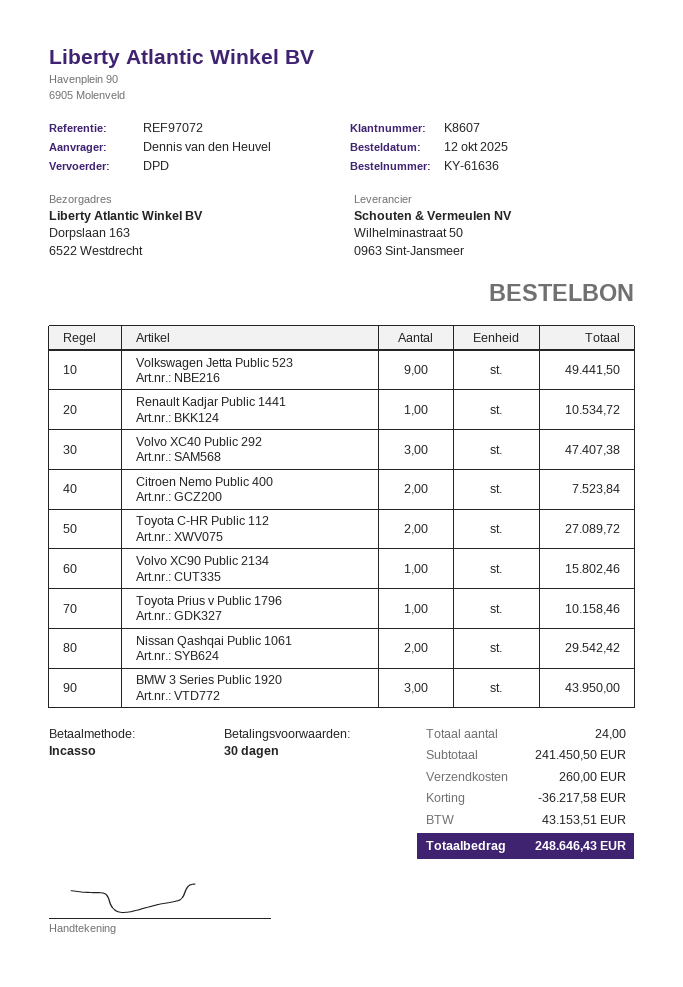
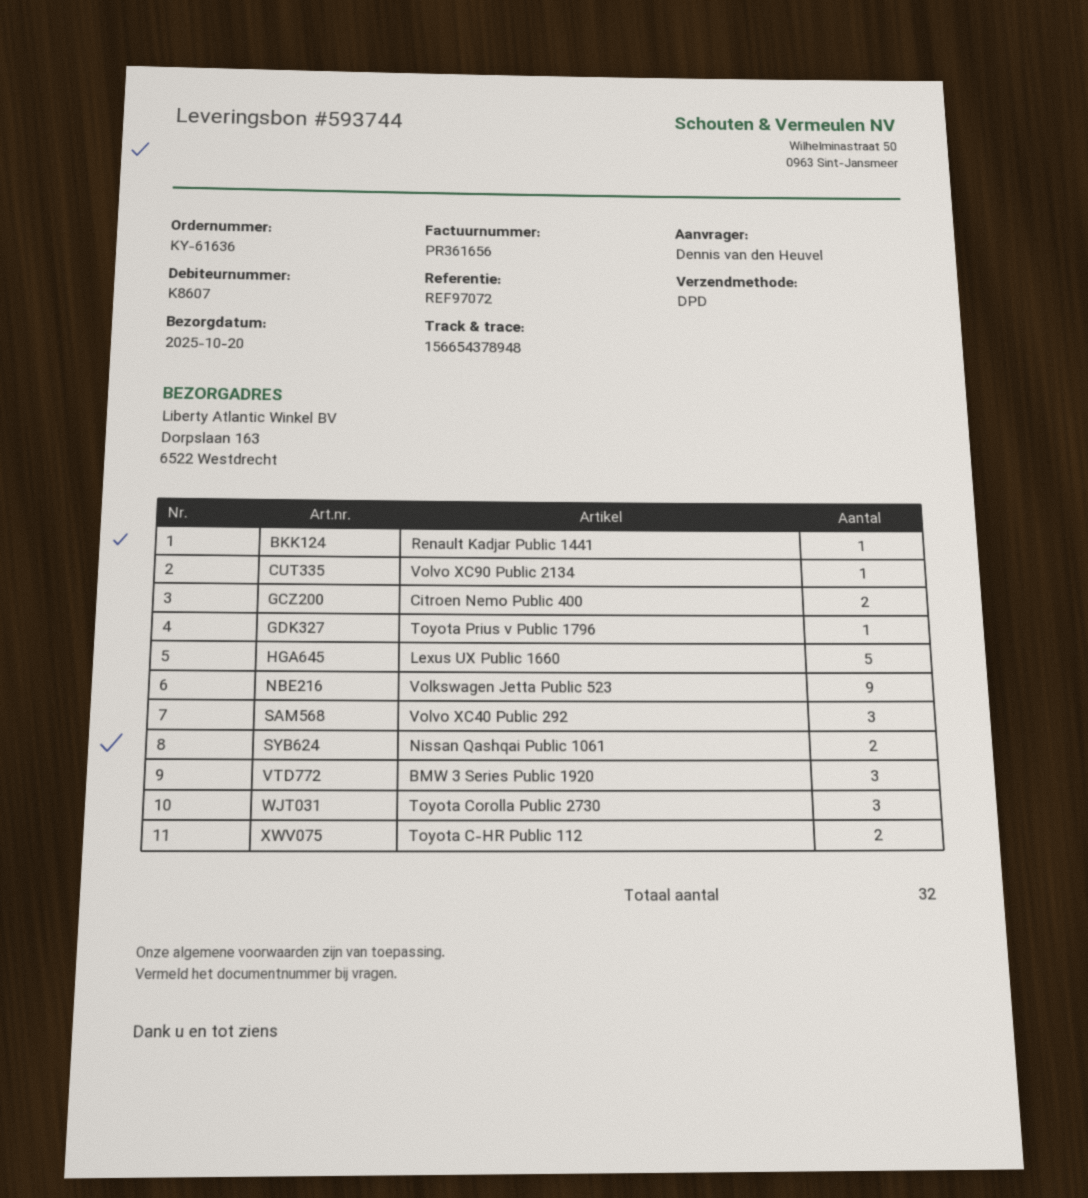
Lexus UX Public 1660: none -> 5
Toyota Corolla Public 2730: none -> 3
total quantity: 24 -> 32

